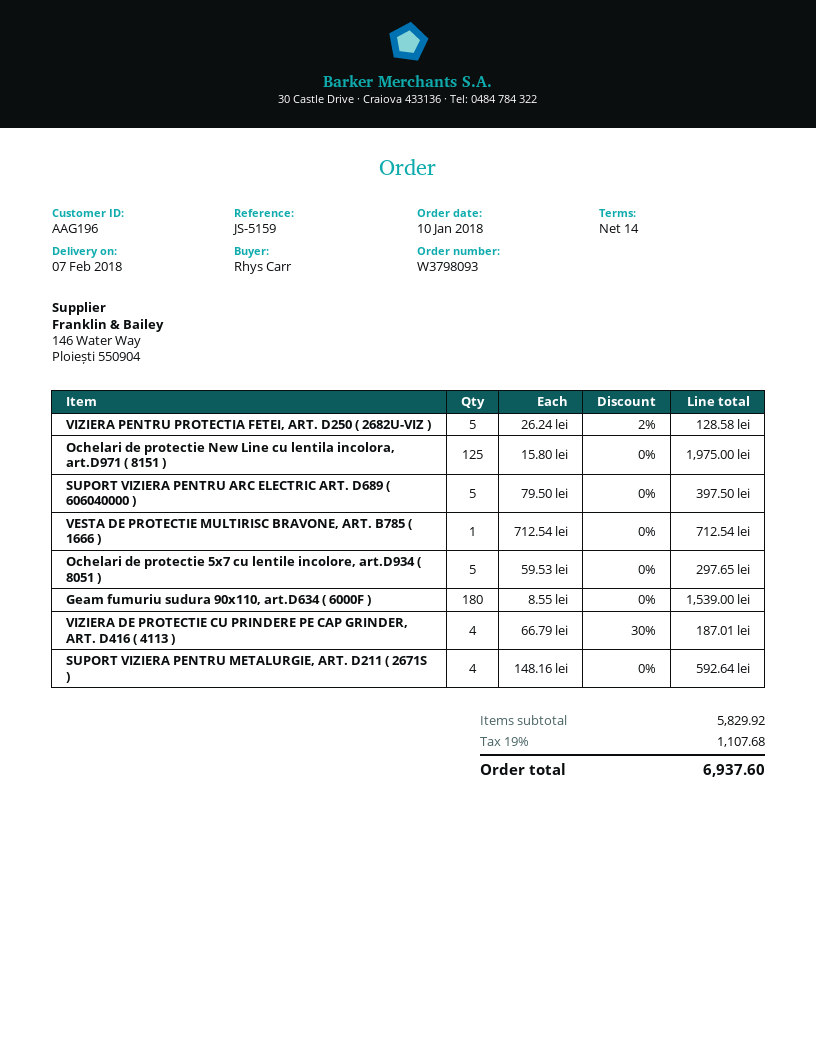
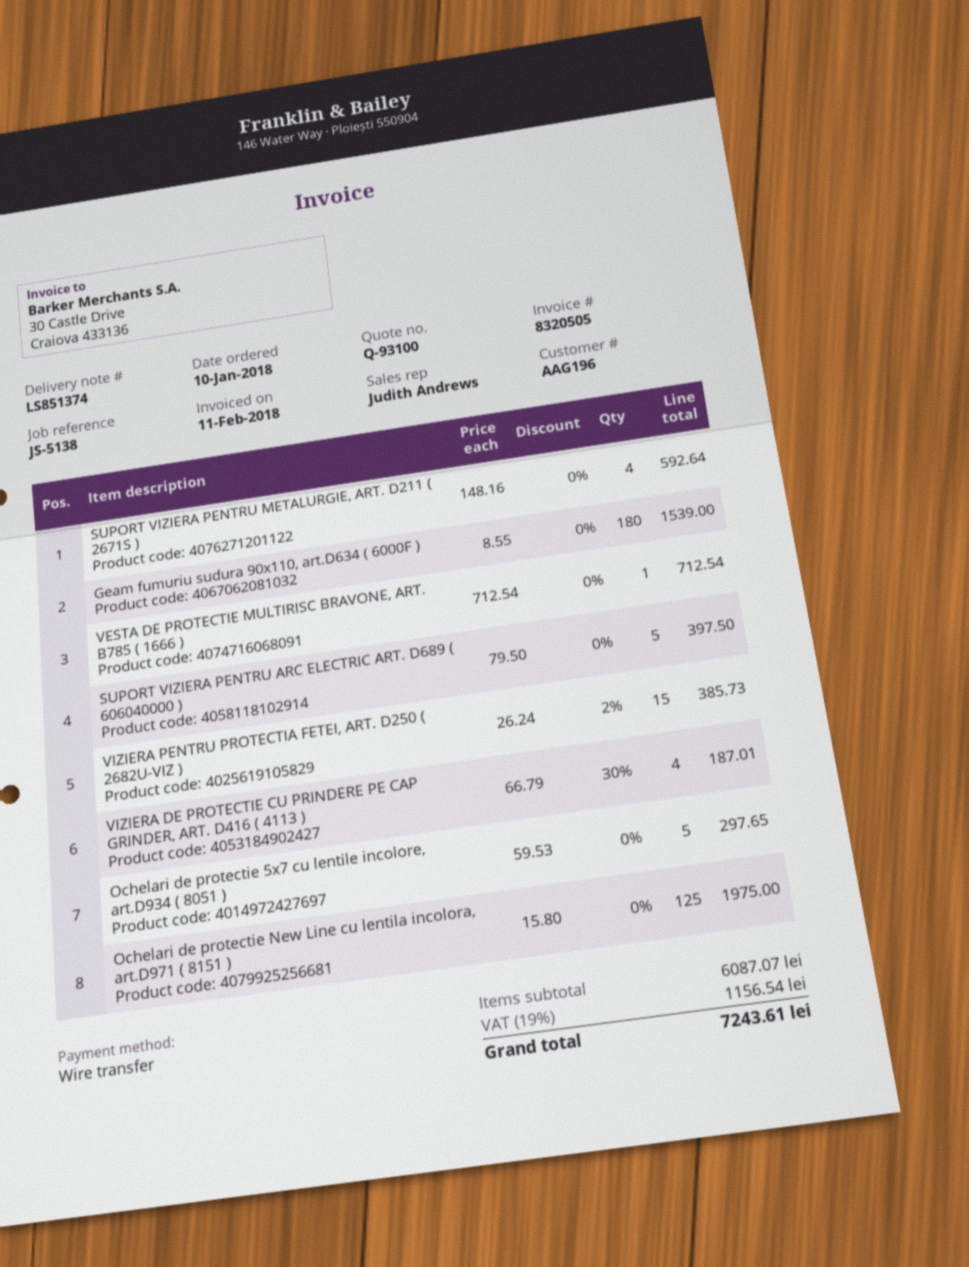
reference: JS-5159 -> JS-5138
VIZIERA PENTRU PROTECTIA FETEI, ART. D250 ( 2682U-VIZ ): 5 x 26.24 - 2% = 128.58 -> 15 x 26.24 - 2% = 385.73
subtotal: 5829.92 -> 6087.07
tax: 19% = 1107.68 -> 19% = 1156.54
total: 6937.60 -> 7243.61

